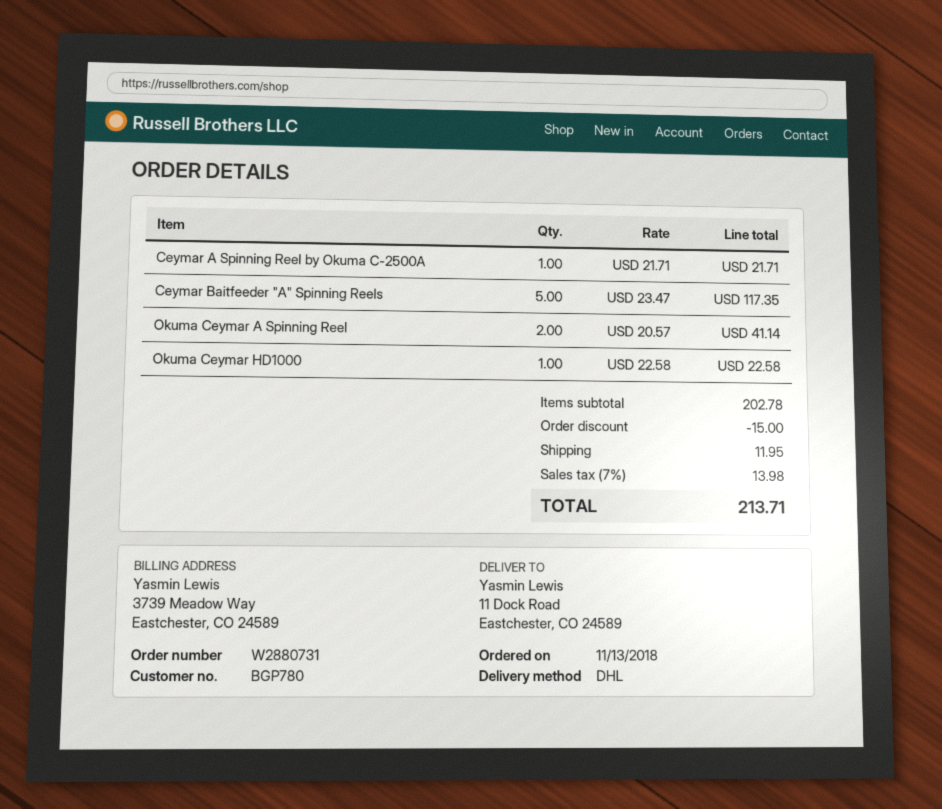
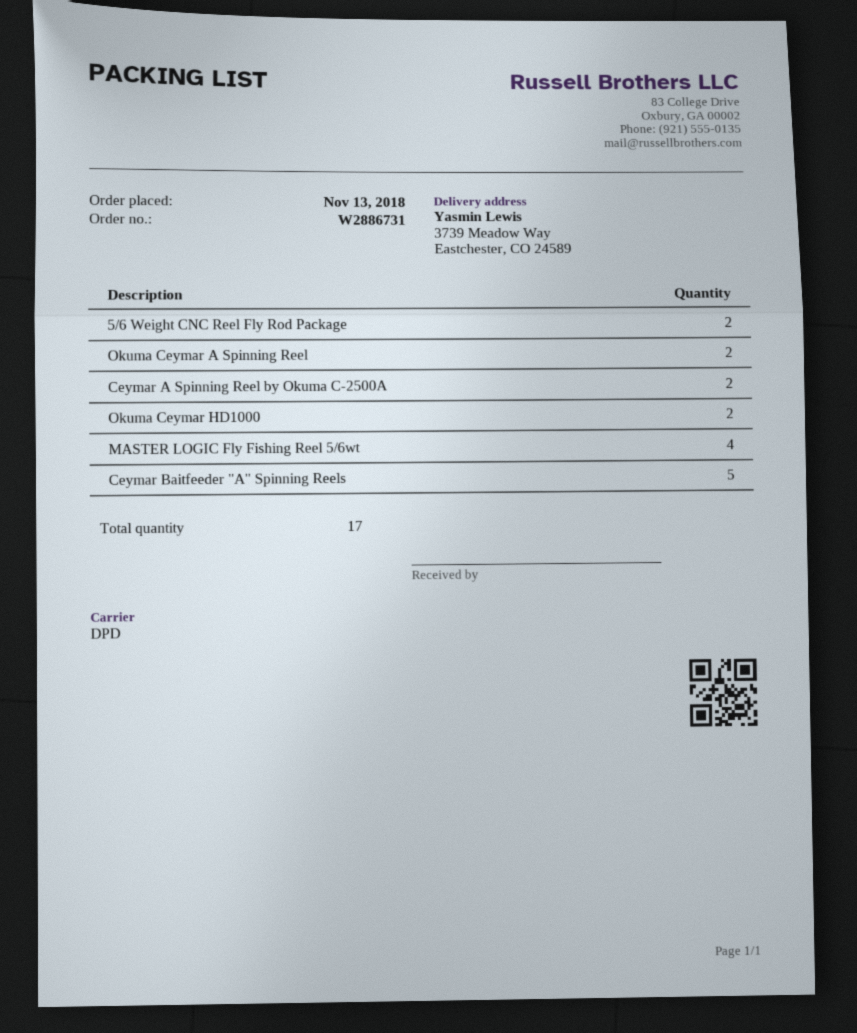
order number: W2880731 -> W2886731
shipping method: DHL -> DPD
ship to: 11 Dock Road, Eastchester, CO 24589 -> 3739 Meadow Way, Eastchester, CO 24589
Ceymar A Spinning Reel by Okuma C-2500A: 1 -> 2
Okuma Ceymar HD1000: 1 -> 2
5/6 Weight CNC Reel Fly Rod Package: none -> 2
MASTER LOGIC Fly Fishing Reel 5/6wt: none -> 4

